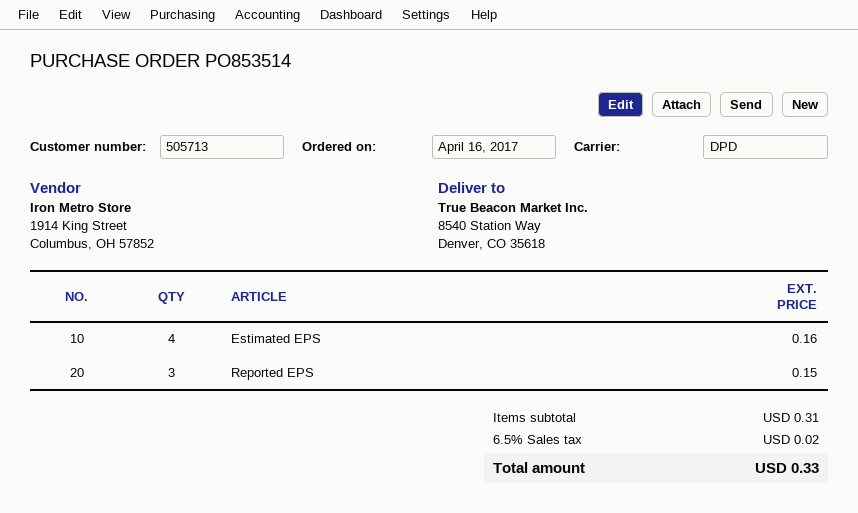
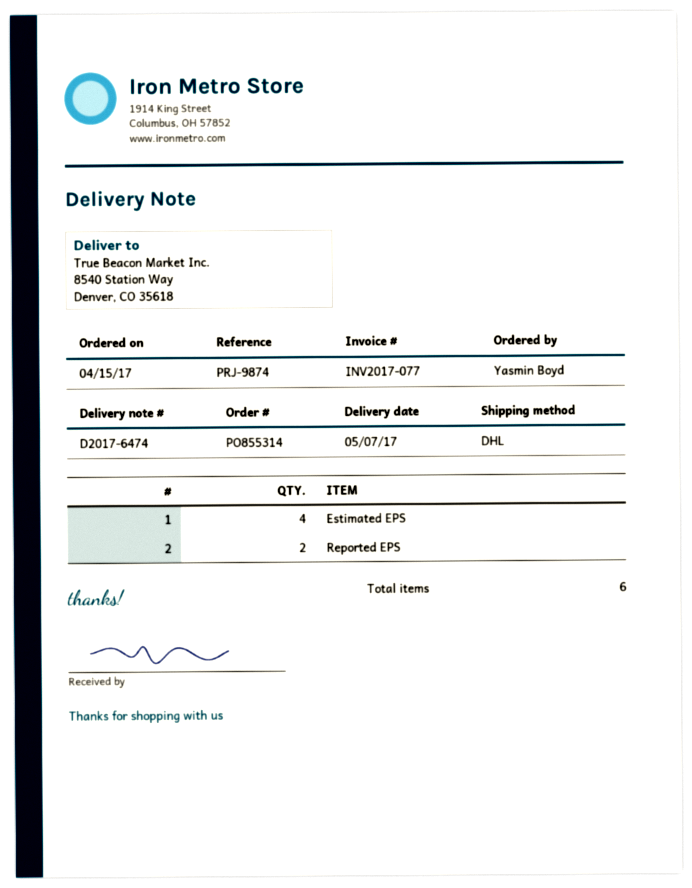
order number: PO853514 -> PO855314
order date: 2017-04-16 -> 2017-04-15
shipping method: DPD -> DHL
Reported EPS: 3 -> 2

